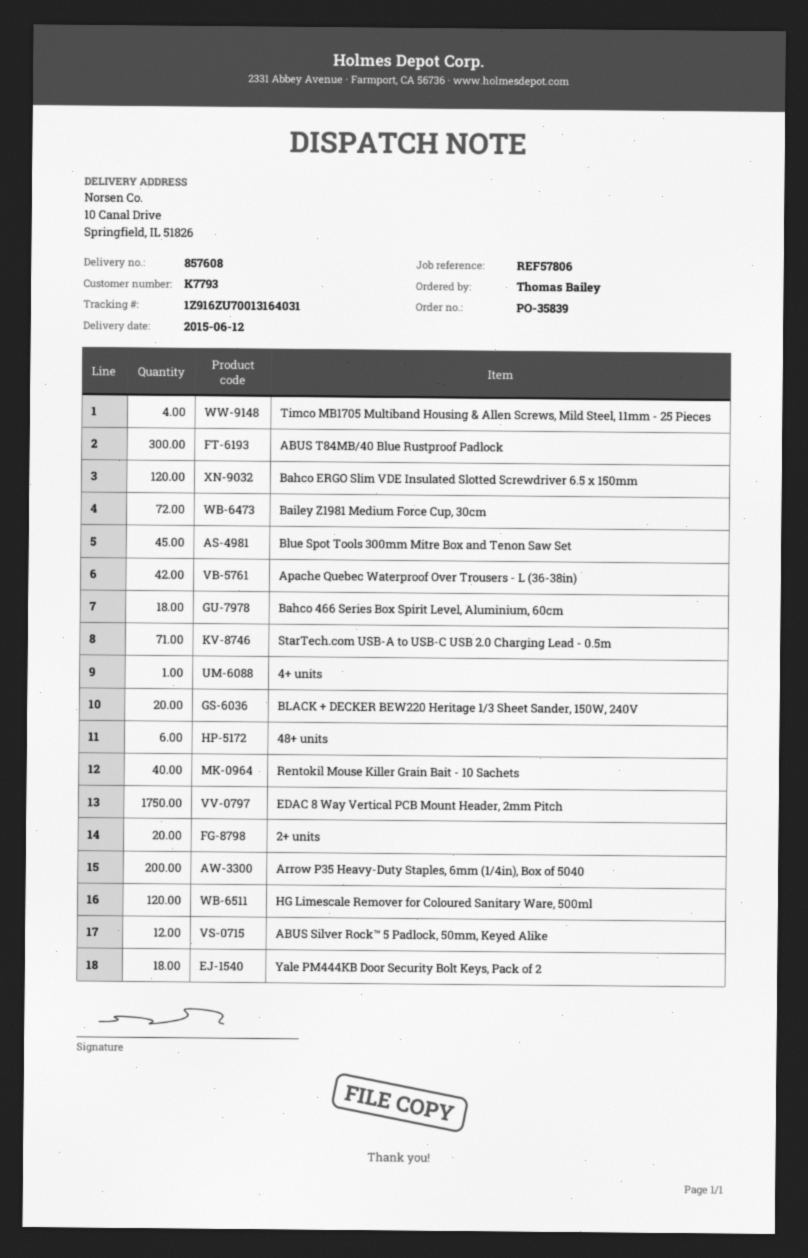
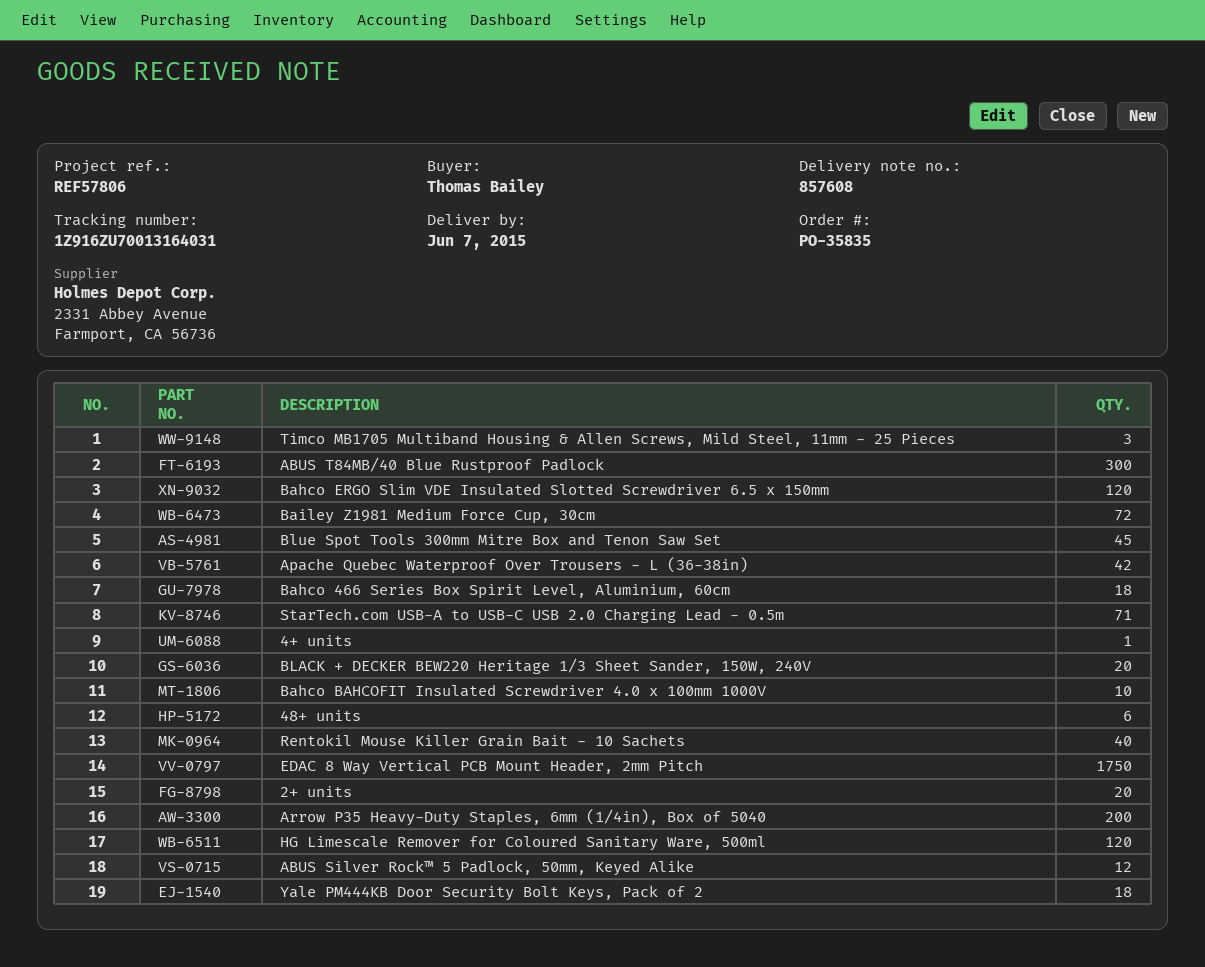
order number: PO-35839 -> PO-35835
delivery date: 2015-06-12 -> 2015-06-07
Timco MB1705 Multiband Housing & Allen Screws, Mild Steel, 11mm - 25 Pieces: 4 -> 3
Bahco BAHCOFIT Insulated Screwdriver 4.0 x 100mm 1000V: none -> 10

